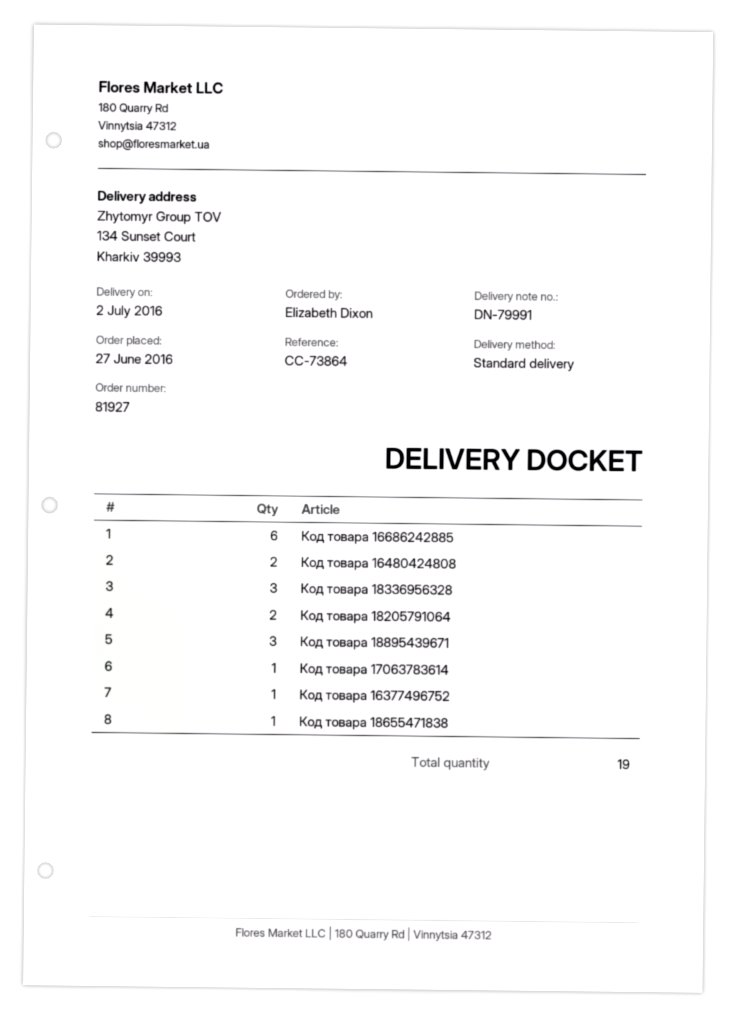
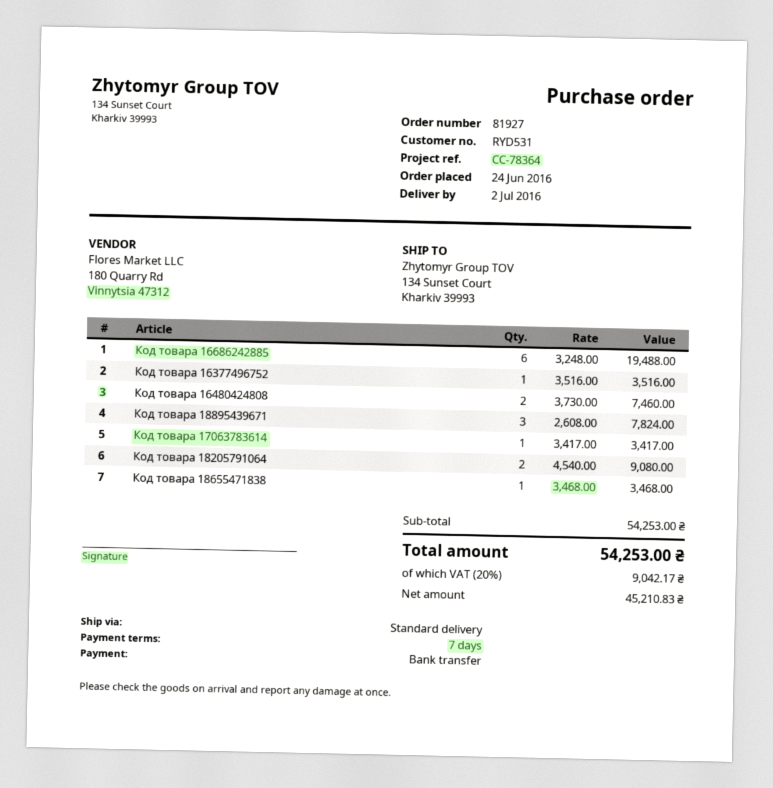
order date: 2016-06-27 -> 2016-06-24
reference: CC-73864 -> CC-78364
Код товара 18336956328: 3 -> none

